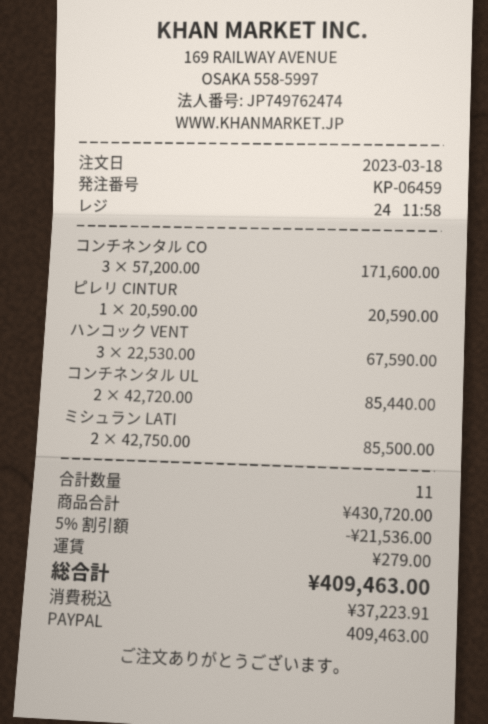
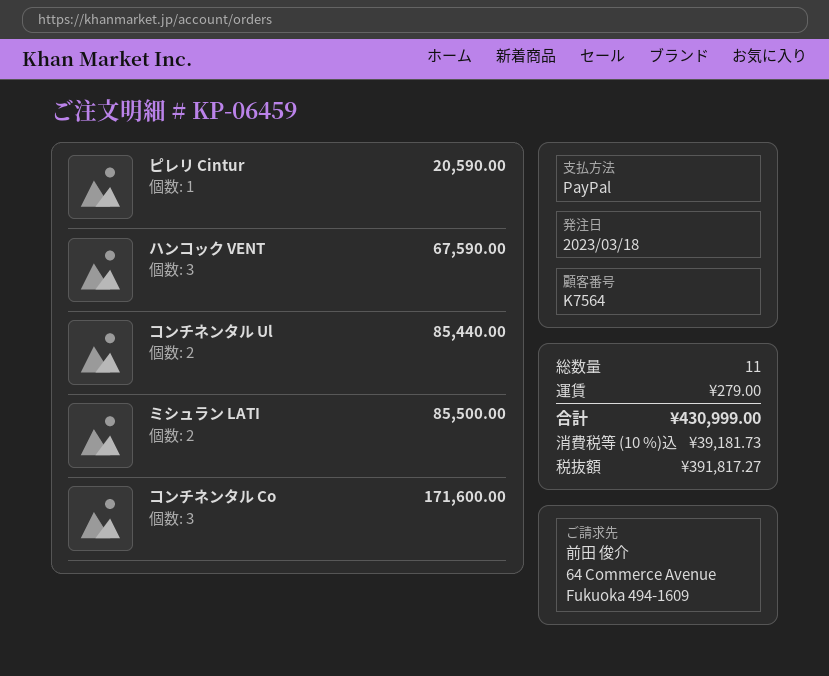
discount: 5% = 21536.00 -> none
tax: 37223.91 -> 39181.73
total: 409463.00 -> 430999.00

